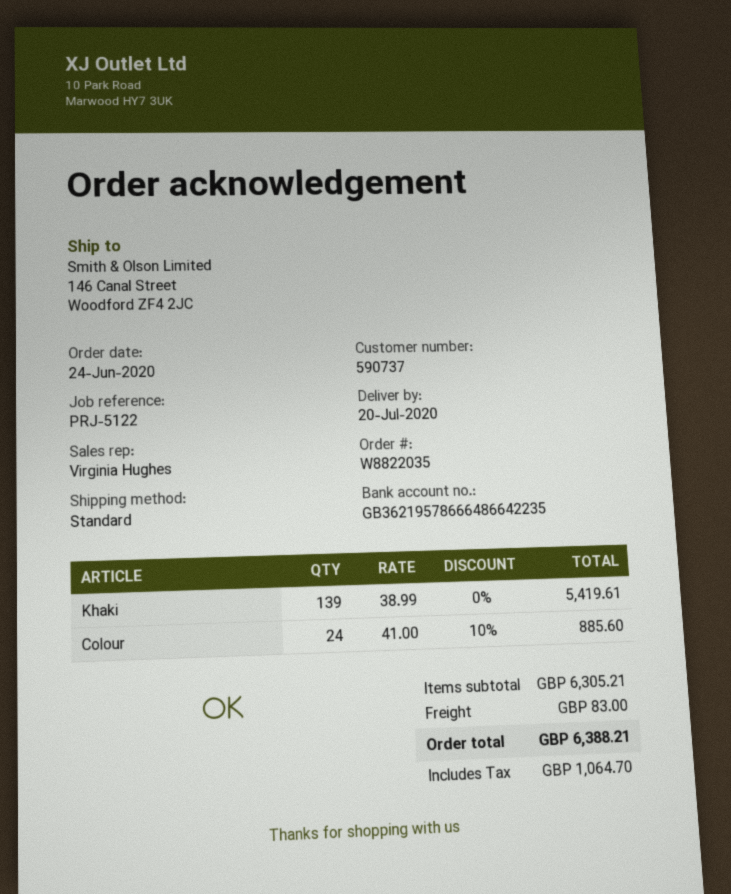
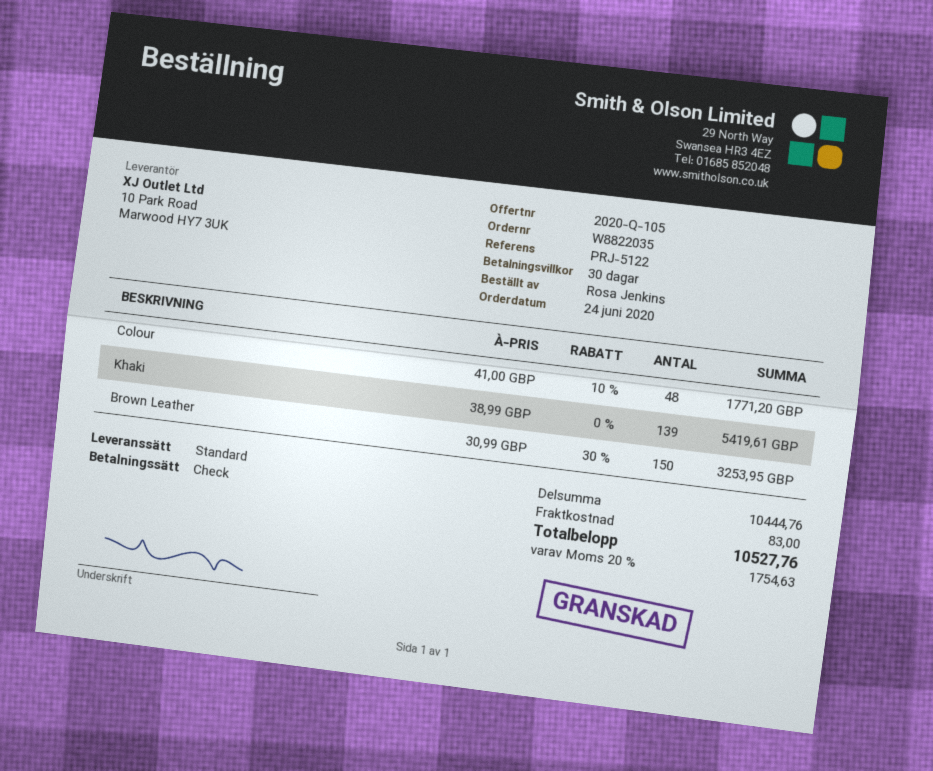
Colour: 24 x 41.00 - 10% = 885.60 -> 48 x 41.00 - 10% = 1771.20
Brown Leather: none -> 150 x 30.99 - 30% = 3253.95
subtotal: 6305.21 -> 10444.76
tax: 1064.70 -> 1754.63
total: 6388.21 -> 10527.76

